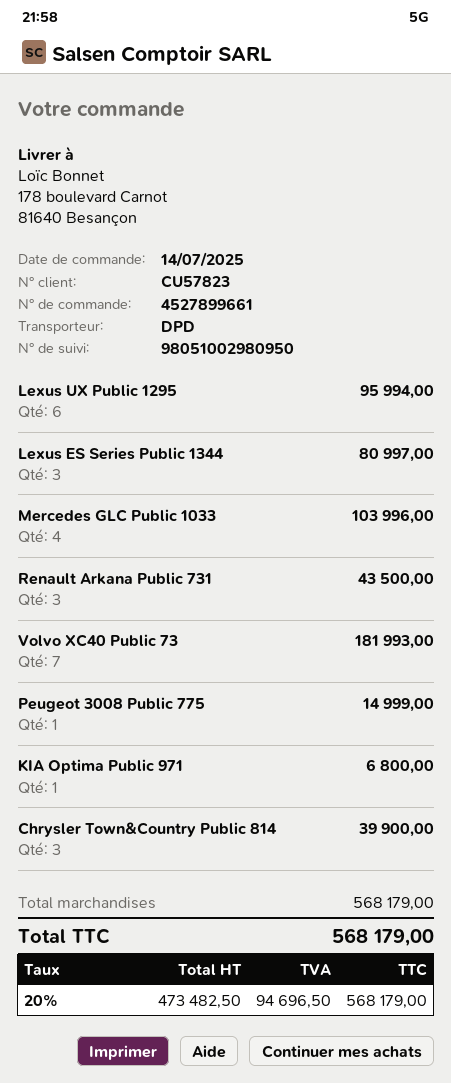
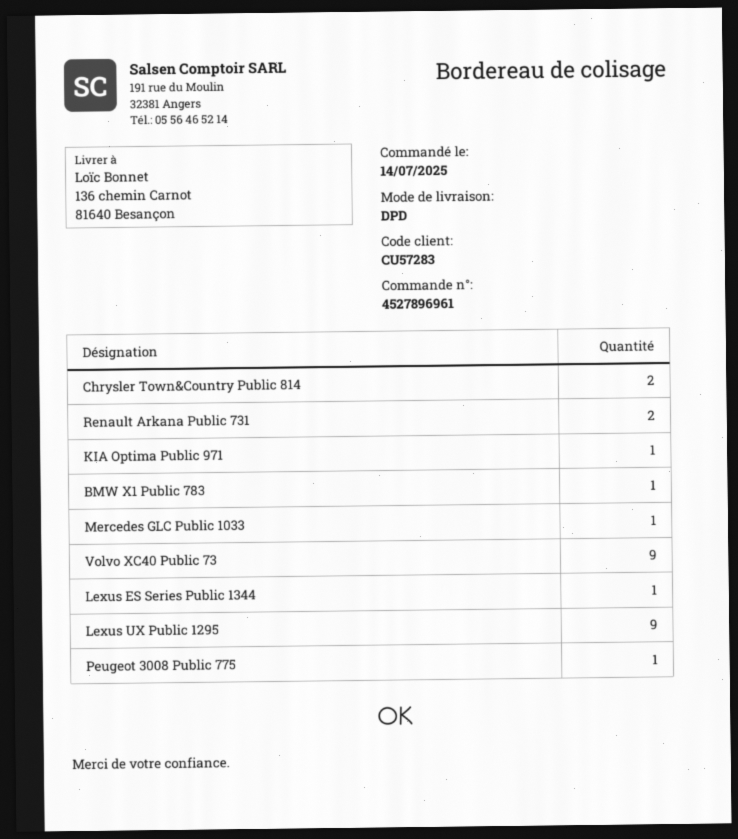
order number: 4527899661 -> 4527896961
customer number: CU57823 -> CU57283
ship to: 178 boulevard Carnot, 81640 Besançon -> 136 chemin Carnot, 81640 Besançon
Lexus UX Public 1295: 6 -> 9
Lexus ES Series Public 1344: 3 -> 1
Mercedes GLC Public 1033: 4 -> 1
Renault Arkana Public 731: 3 -> 2
Volvo XC40 Public 73: 7 -> 9
Chrysler Town&Country Public 814: 3 -> 2
BMW X1 Public 783: none -> 1

